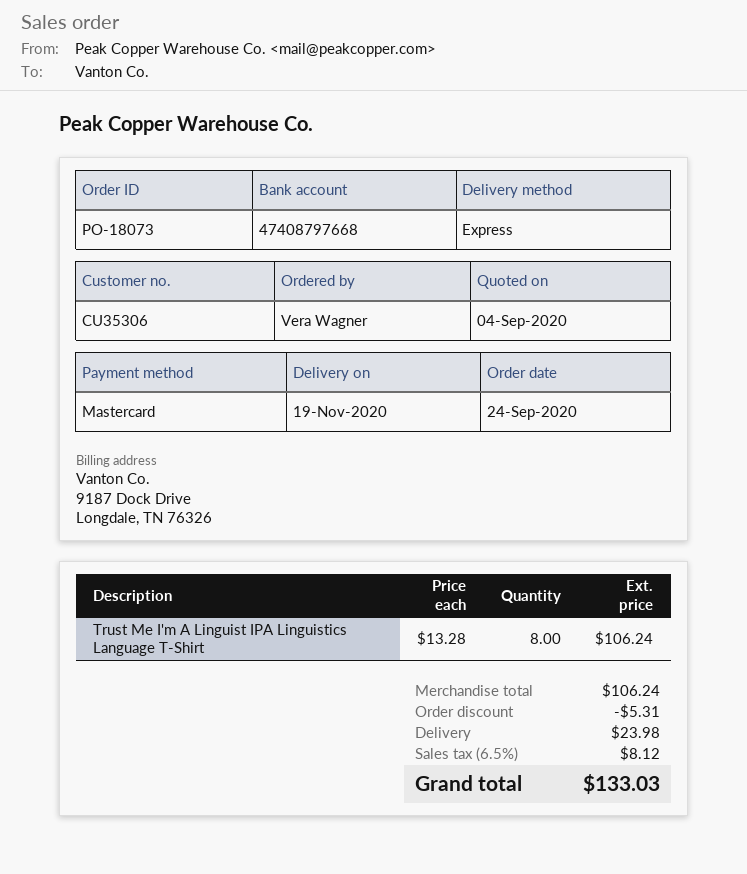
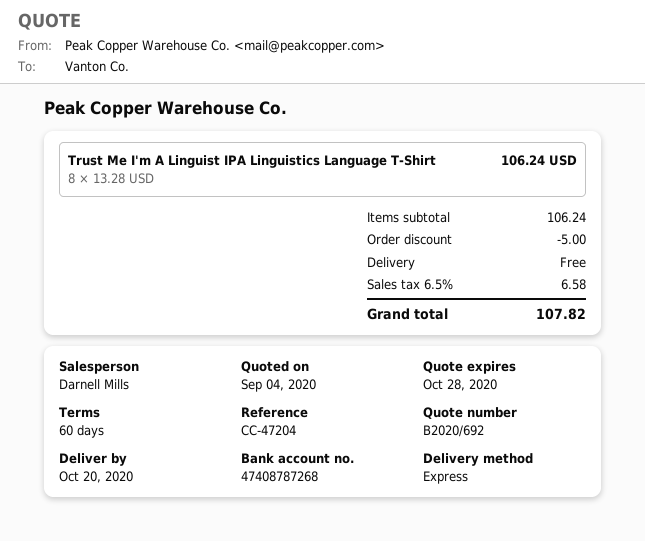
delivery date: 2020-11-19 -> 2020-10-20
bank account: 47408797668 -> 47408787268
discount: 5.31 -> 5.00
shipping: 23.98 -> 0.00
tax: 6.5% = 8.12 -> 6.5% = 6.58
total: 133.03 -> 107.82

